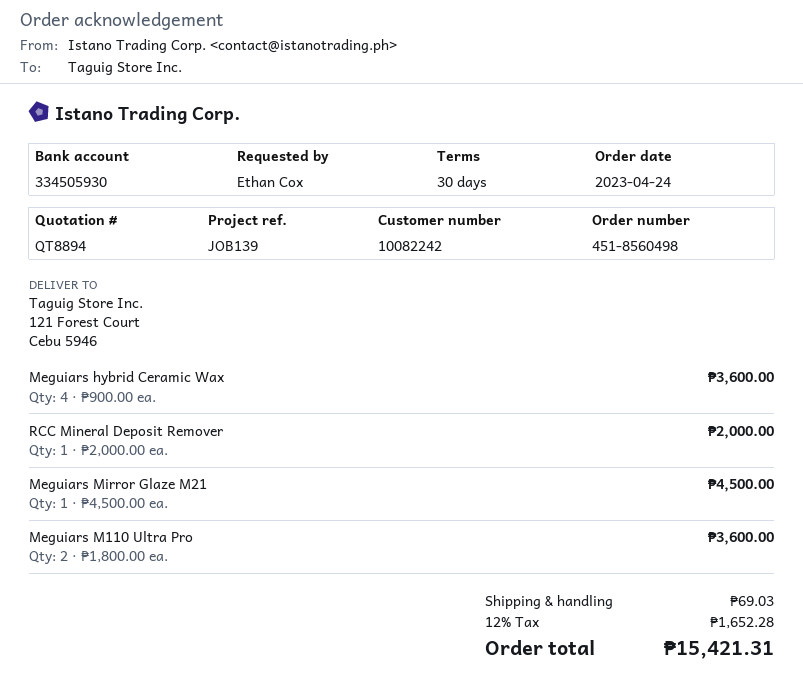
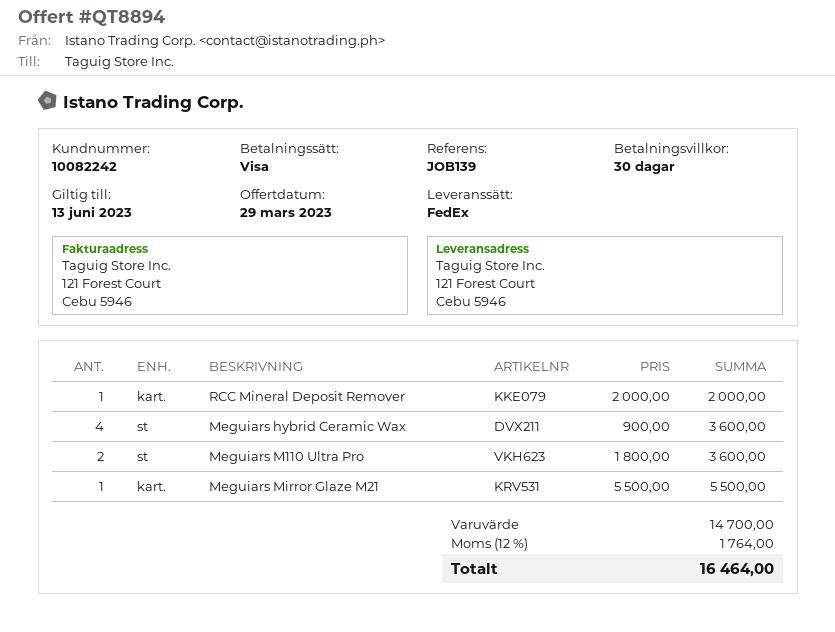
Meguiars Mirror Glaze M21: 1 x 4500.00 = 4500.00 -> 1 x 5500.00 = 5500.00
shipping: 69.03 -> none
tax: 12% = 1652.28 -> 12% = 1764.00
total: 15421.31 -> 16464.00

